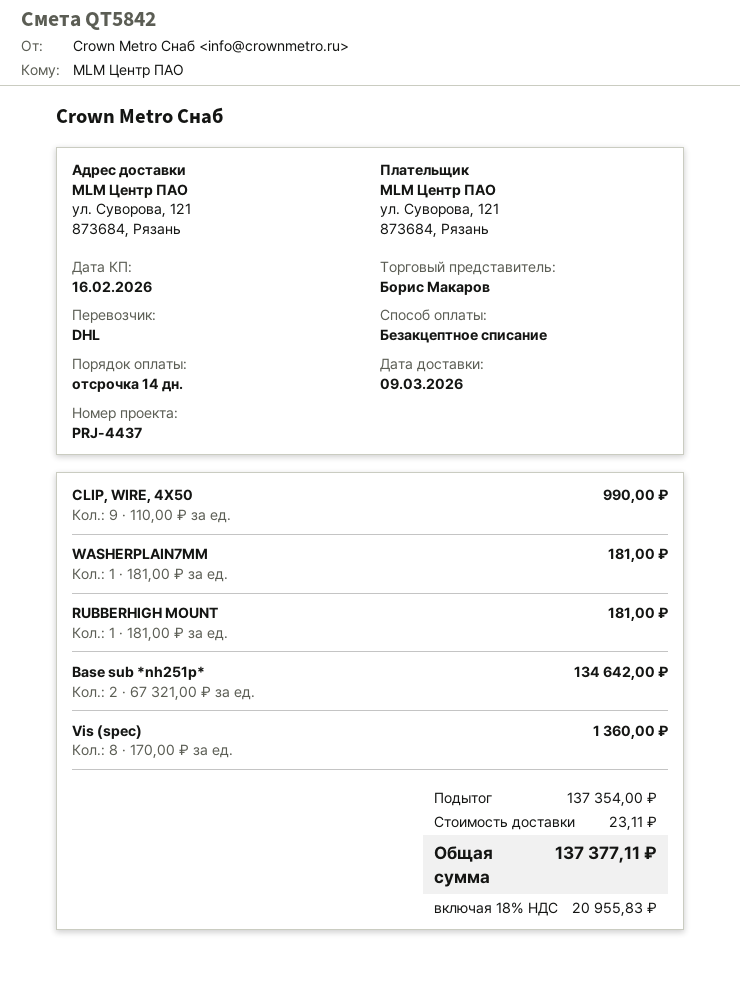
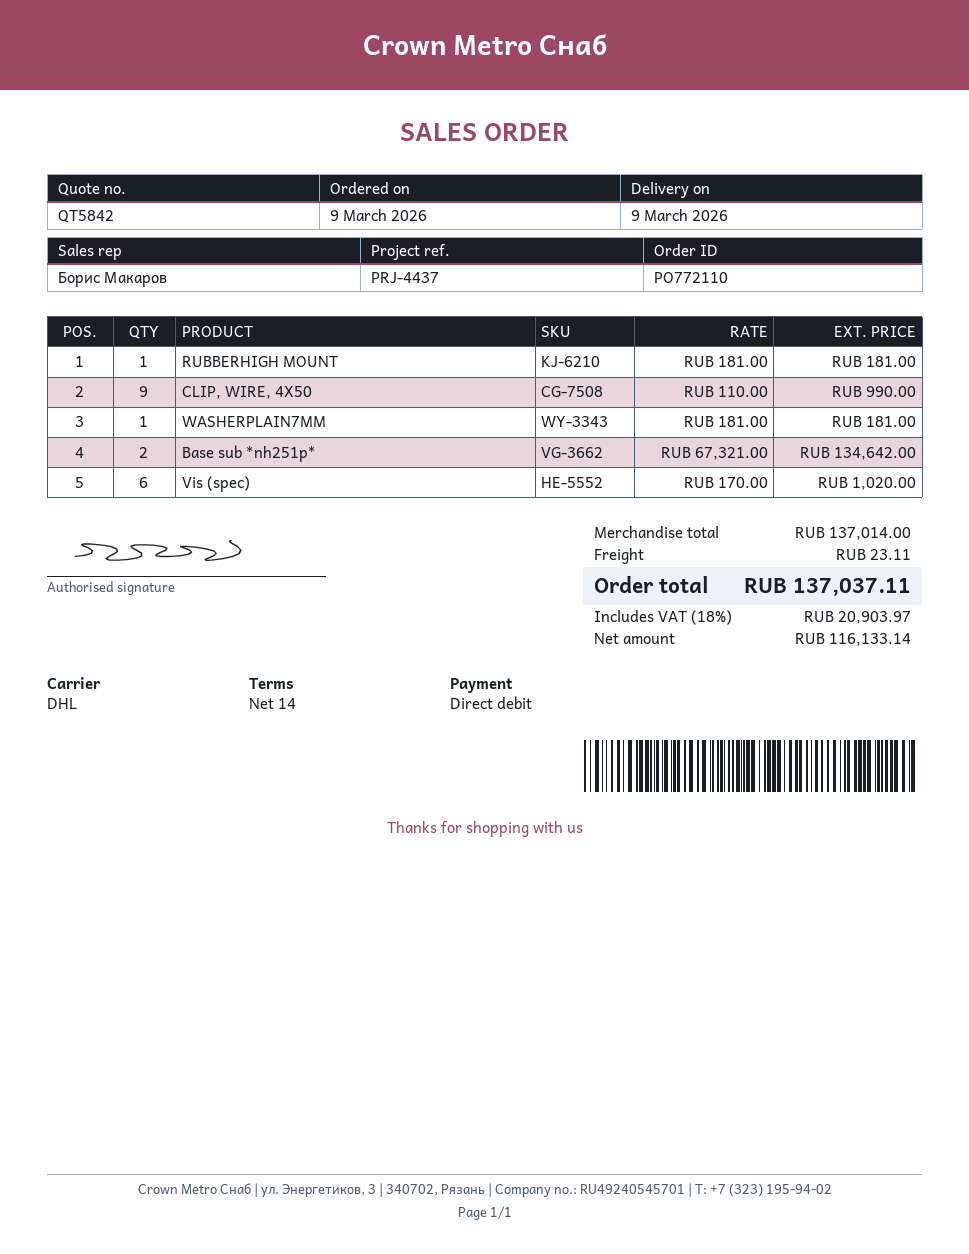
Vis (spec): 8 x 170.00 = 1360.00 -> 6 x 170.00 = 1020.00
subtotal: 137354.00 -> 137014.00
tax: 18% = 20955.83 -> 18% = 20903.97
total: 137377.11 -> 137037.11

